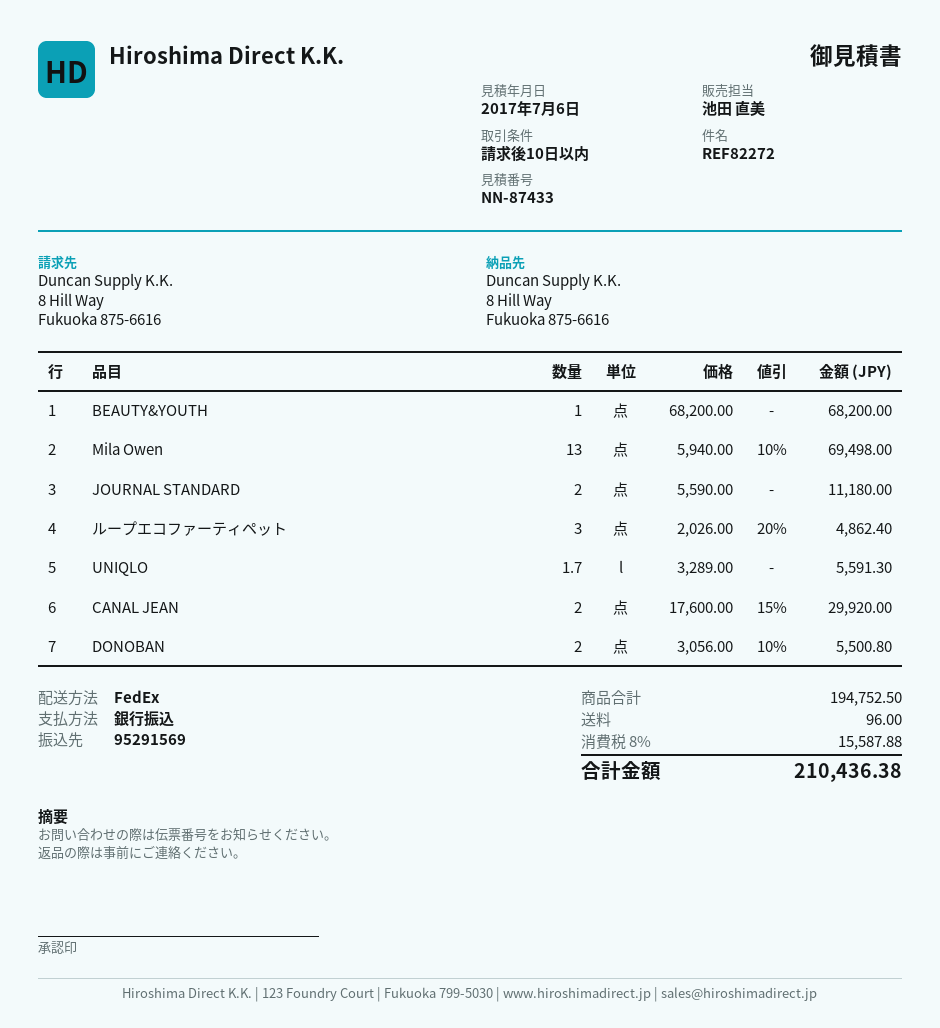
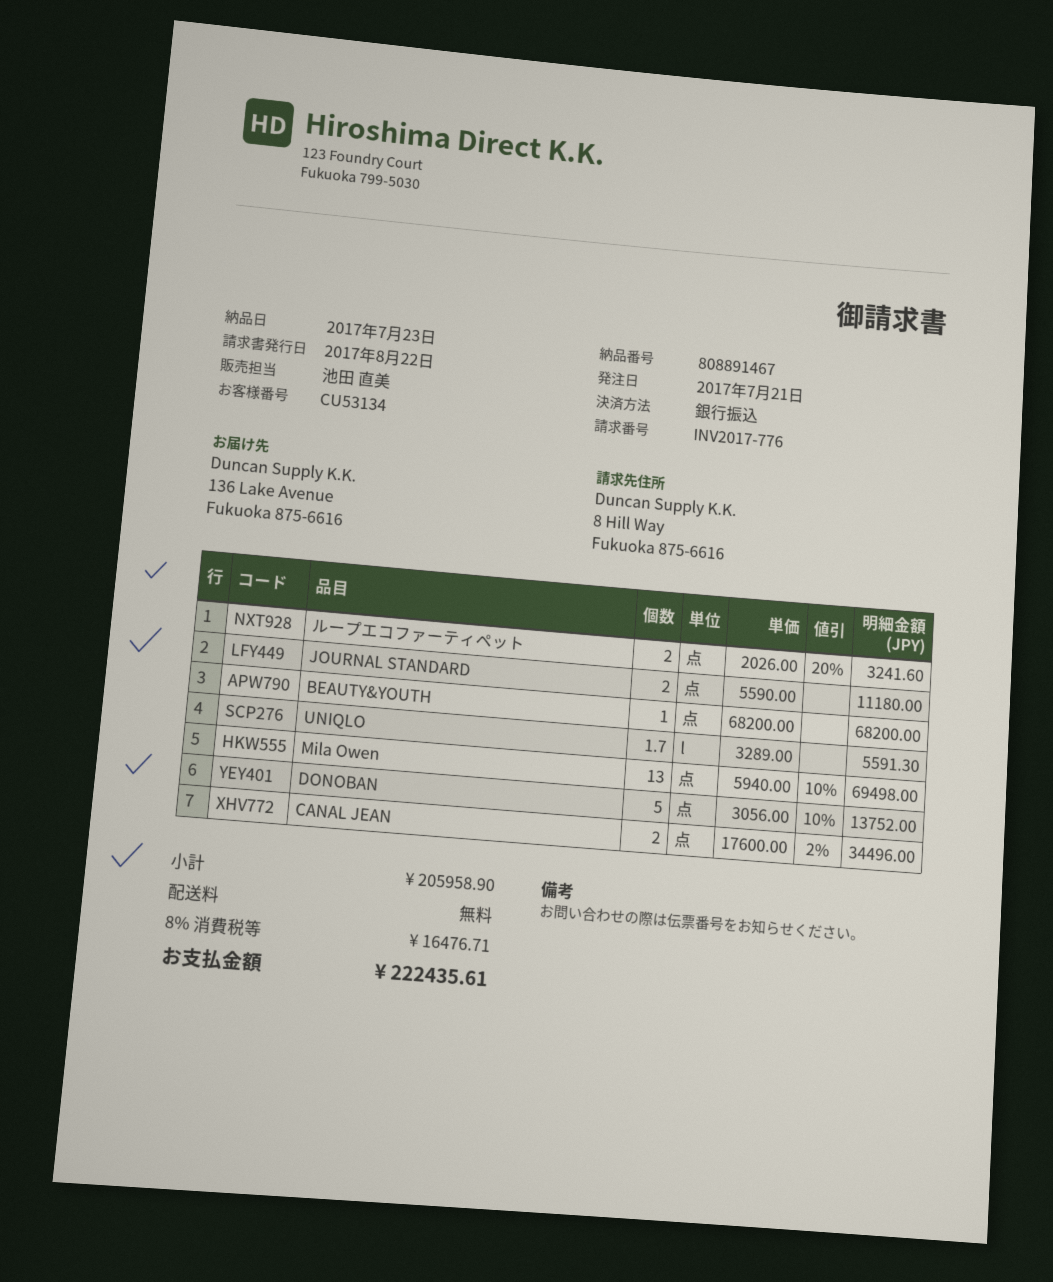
ship to: 8 Hill Way, Fukuoka 875-6616 -> 136 Lake Avenue, Fukuoka 875-6616
ループエコファーティペット: 3 x 2026.00 - 20% = 4862.40 -> 2 x 2026.00 - 20% = 3241.60
CANAL JEAN: 2 x 17600.00 - 15% = 29920.00 -> 2 x 17600.00 - 2% = 34496.00
DONOBAN: 2 x 3056.00 - 10% = 5500.80 -> 5 x 3056.00 - 10% = 13752.00
subtotal: 194752.50 -> 205958.90
shipping: 96.00 -> 0.00
tax: 8% = 15587.88 -> 8% = 16476.71
total: 210436.38 -> 222435.61

